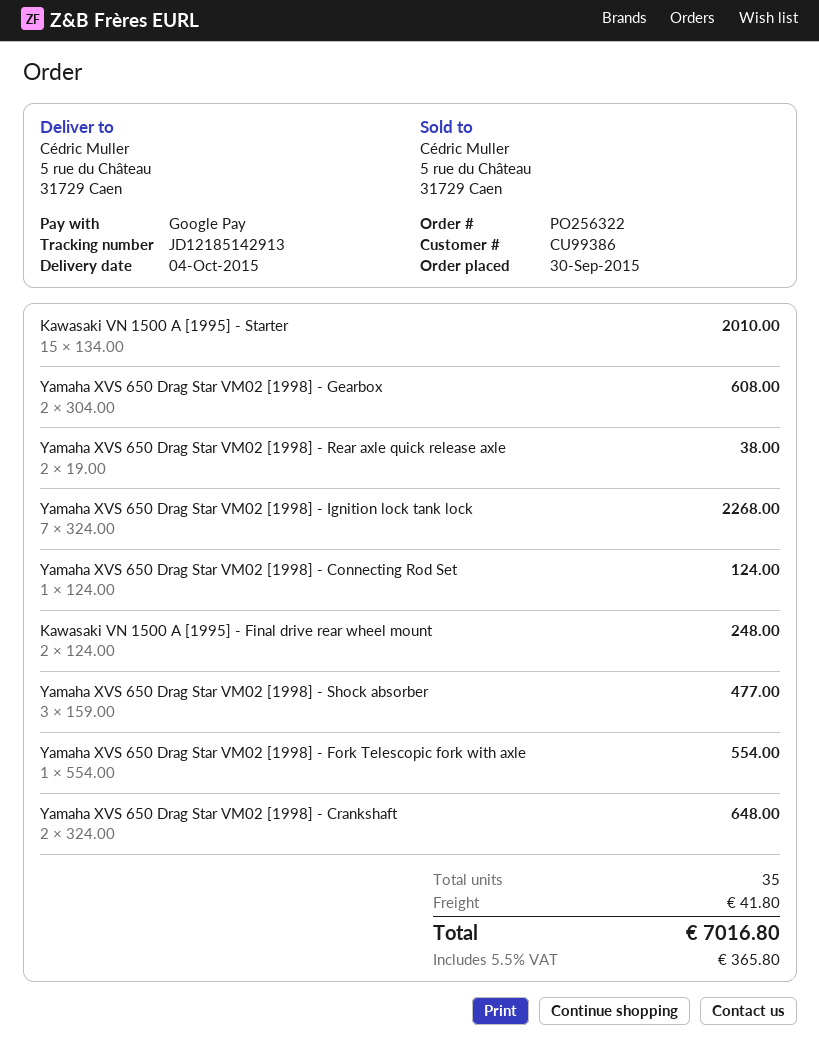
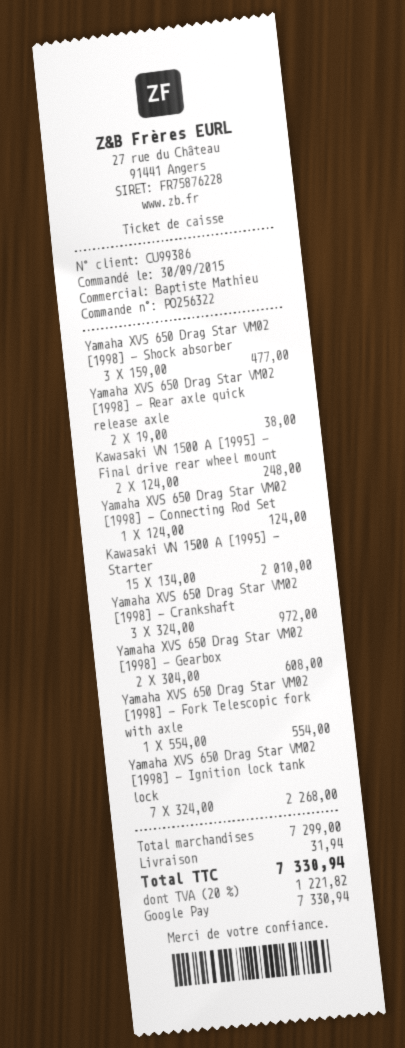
Yamaha XVS 650 Drag Star VM02 [1998] - Crankshaft: 2 x 324.00 = 648.00 -> 3 x 324.00 = 972.00
shipping: 41.80 -> 31.94
tax: 5.5% = 365.80 -> 20% = 1221.82
total: 7016.80 -> 7330.94

